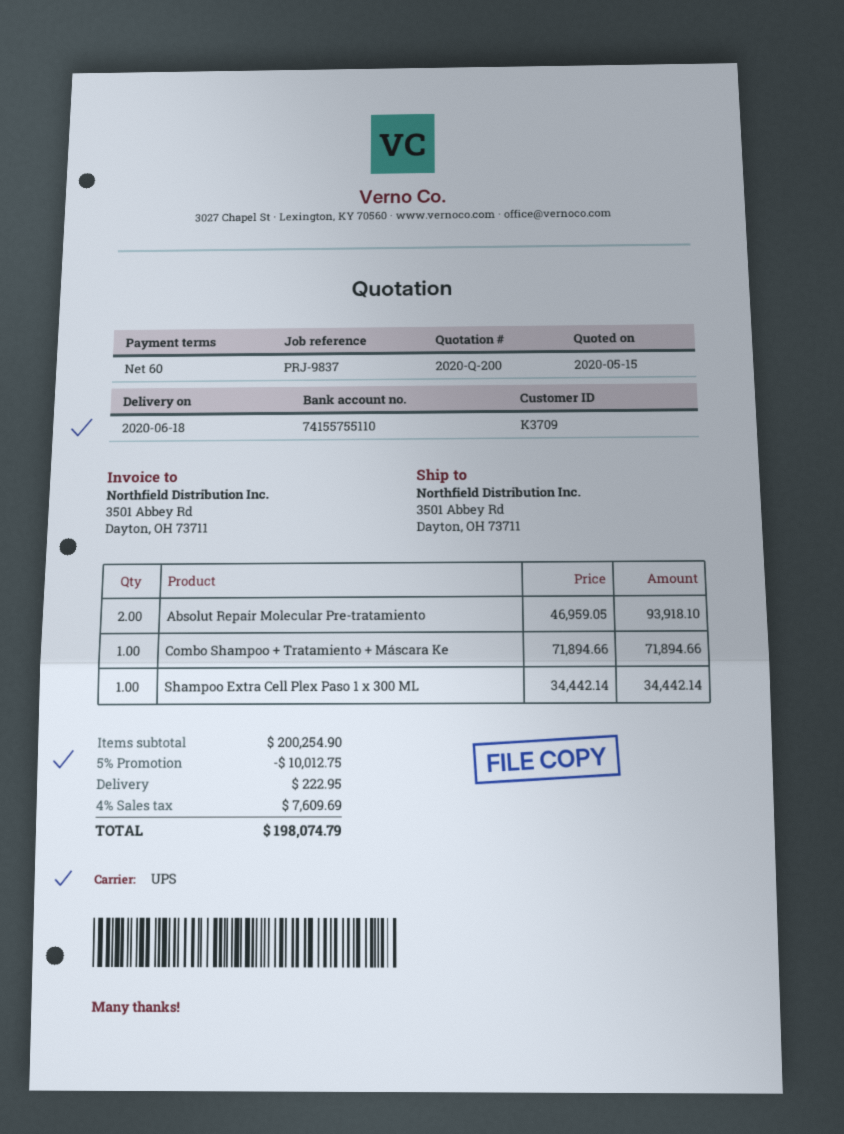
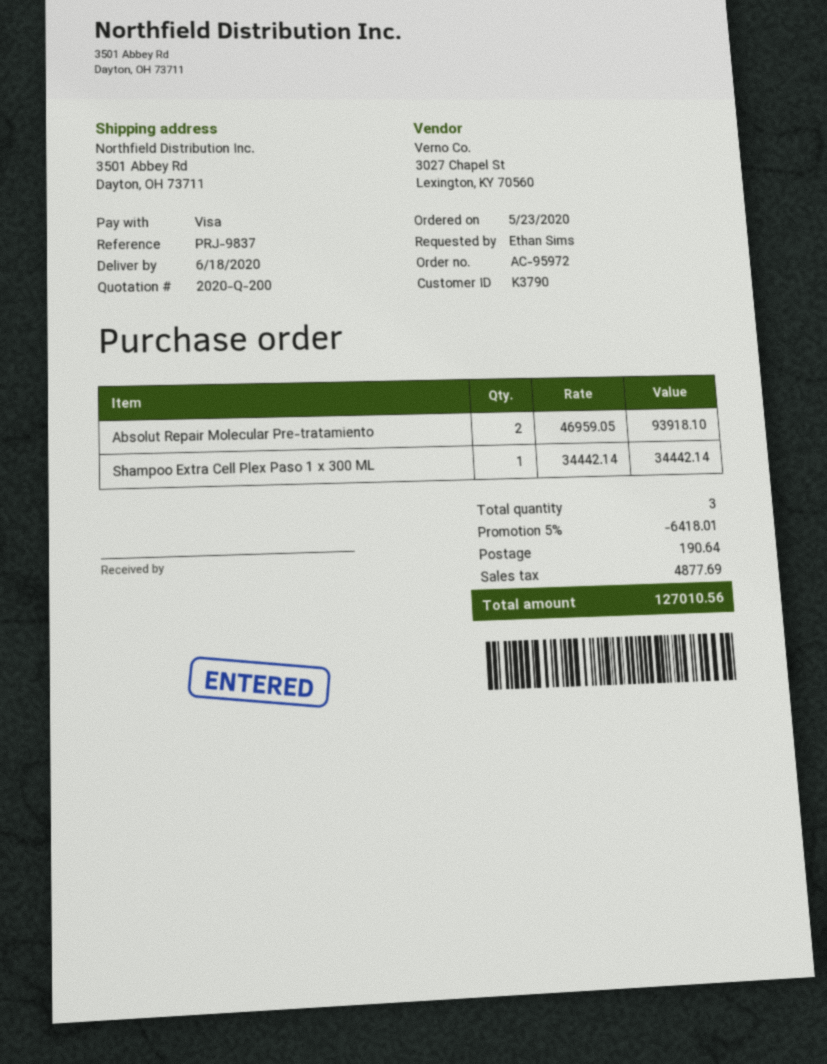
customer number: K3709 -> K3790
Combo Shampoo + Tratamiento + Máscara Ke: 1 x 71894.66 = 71894.66 -> none
discount: 5% = 10012.75 -> 5% = 6418.01
shipping: 222.95 -> 190.64
tax: 7609.69 -> 4877.69
total: 198074.79 -> 127010.56

